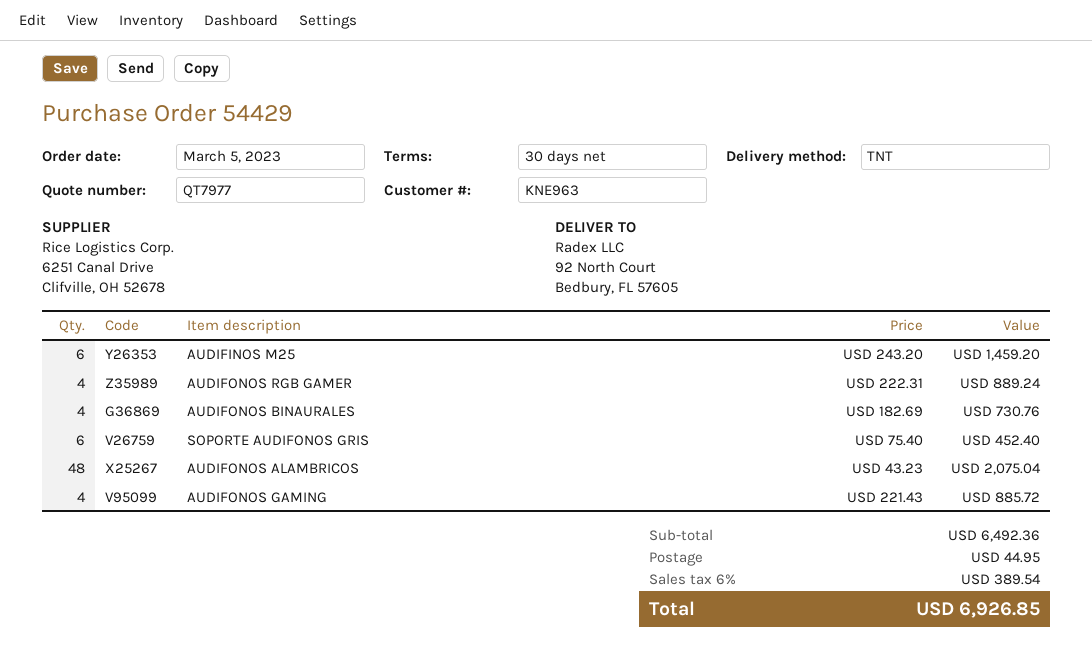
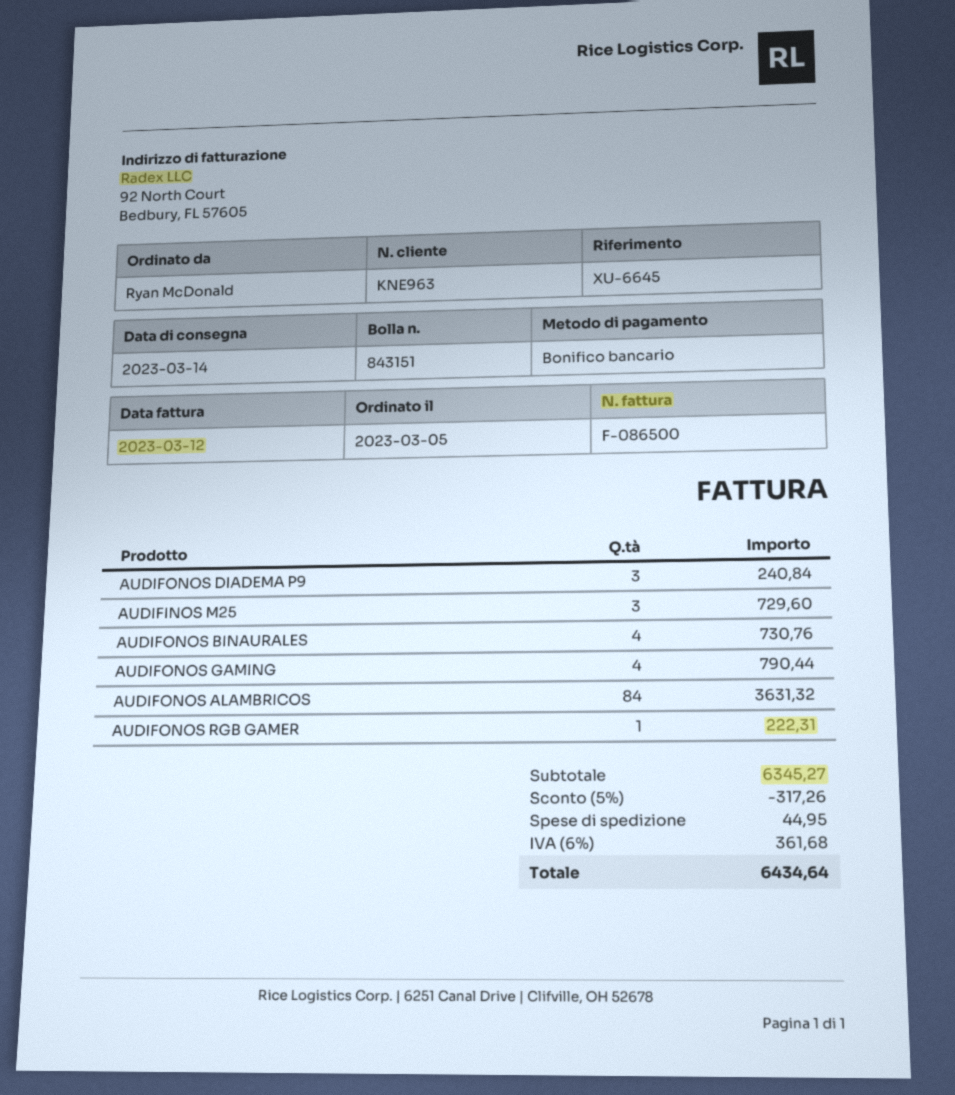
AUDIFINOS M25: 6 for 1459.20 -> 3 for 729.60
AUDIFONOS RGB GAMER: 4 for 889.24 -> 1 for 222.31
SOPORTE AUDIFONOS GRIS: 6 for 452.40 -> none
AUDIFONOS ALAMBRICOS: 48 for 2075.04 -> 84 for 3631.32
AUDIFONOS GAMING: 4 for 885.72 -> 4 for 790.44
AUDIFONOS DIADEMA P9: none -> 3 for 240.84
subtotal: 6492.36 -> 6345.27
discount: none -> 5% = 317.26
tax: 6% = 389.54 -> 6% = 361.68
total: 6926.85 -> 6434.64

